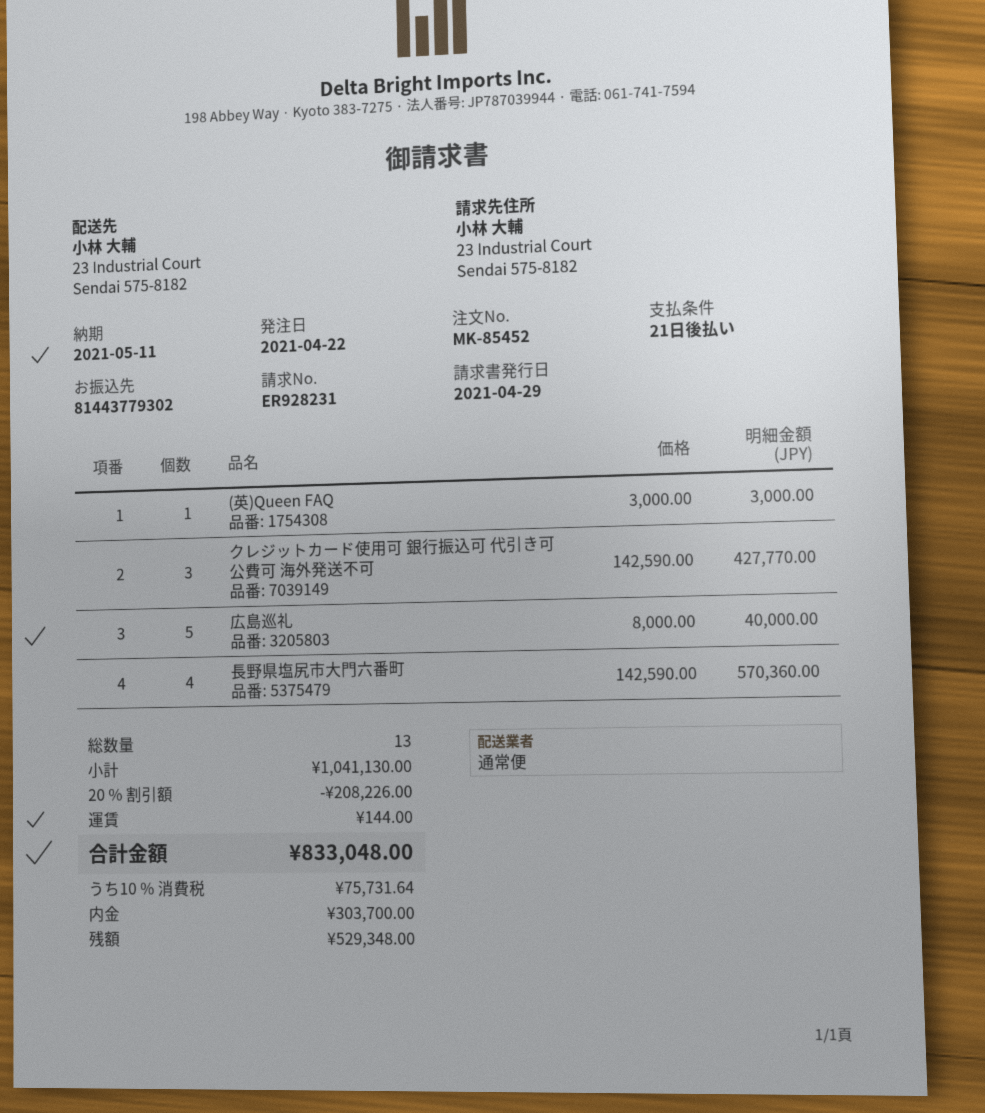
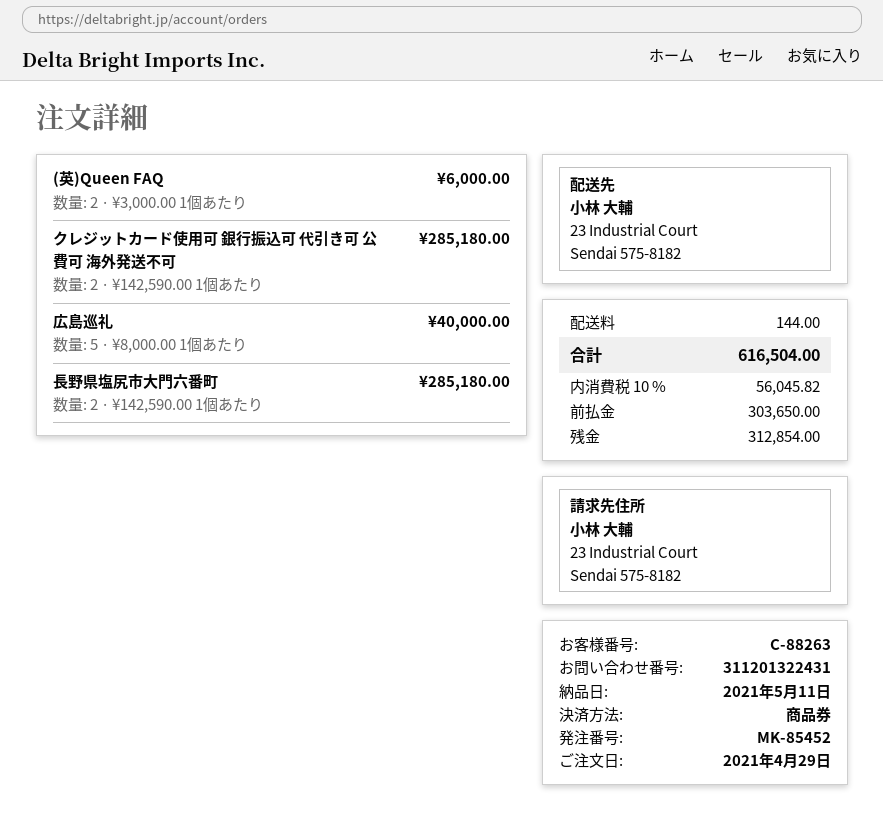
order date: 2021-04-22 -> 2021-04-29
(英)Queen FAQ: 1 x 3000.00 = 3000.00 -> 2 x 3000.00 = 6000.00
クレジットカード使用可 銀行振込可 代引き可 公費可 海外発送不可: 3 x 142590.00 = 427770.00 -> 2 x 142590.00 = 285180.00
長野県塩尻市大門六番町: 4 x 142590.00 = 570360.00 -> 2 x 142590.00 = 285180.00
discount: 20% = 208226.00 -> none
tax: 10% = 75731.64 -> 10% = 56045.82
total: 833048.00 -> 616504.00
deposit: 303700.00 -> 303650.00
balance: 529348.00 -> 312854.00

